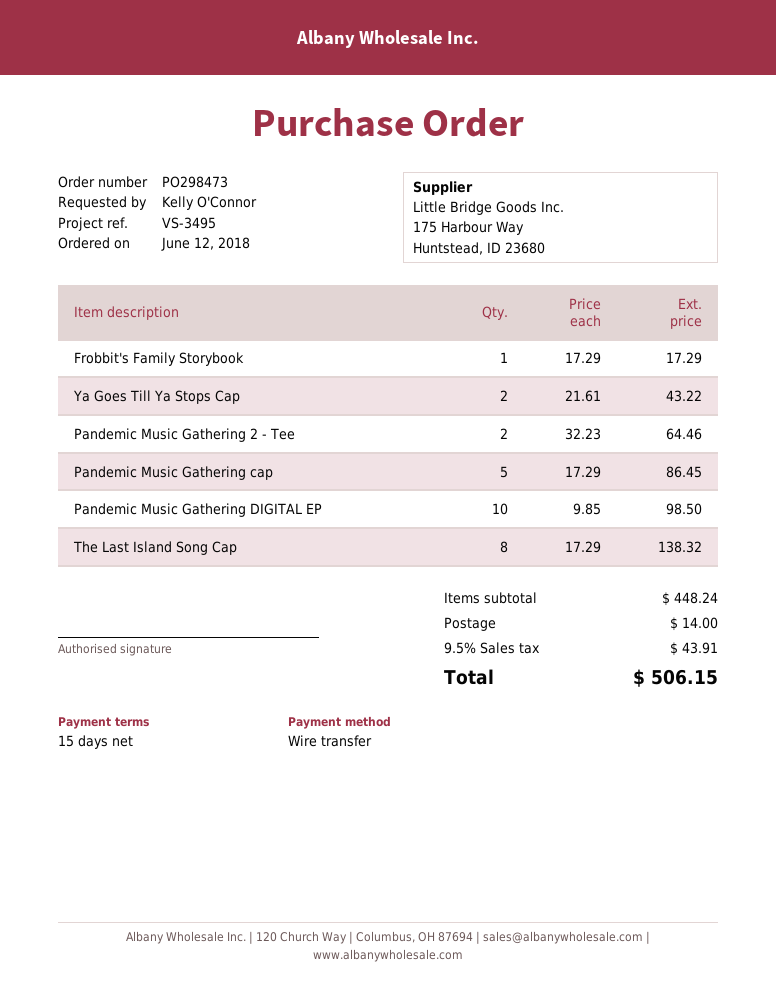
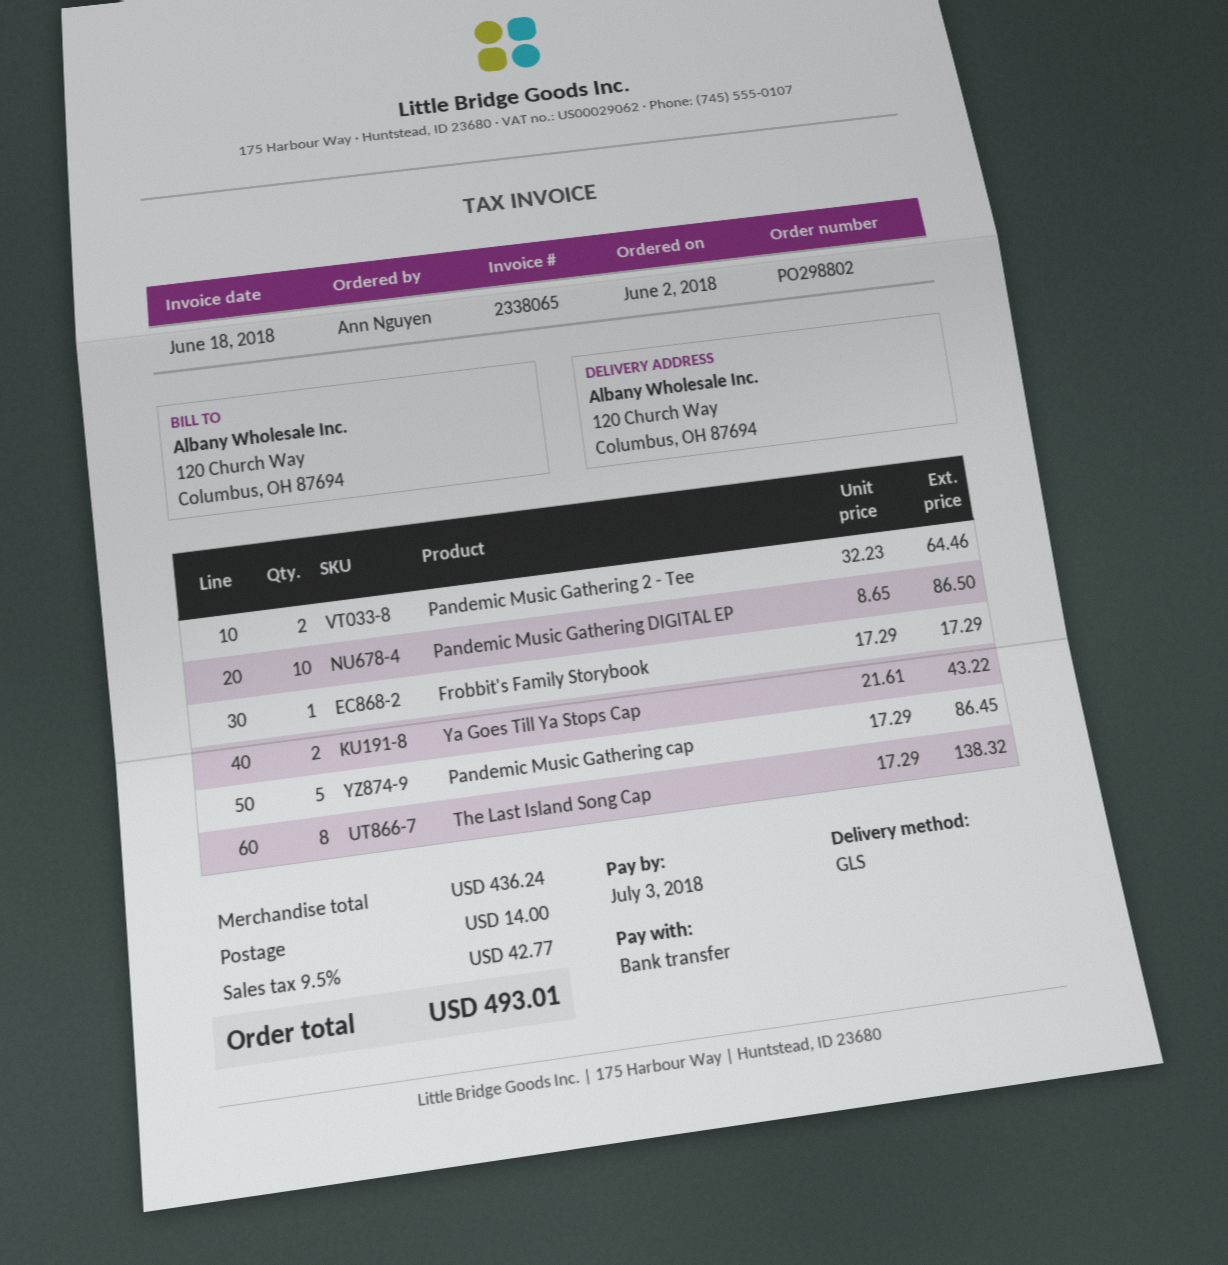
order number: PO298473 -> PO298802
order date: 2018-06-12 -> 2018-06-02
ordered by: Kelly O'Connor -> Ann Nguyen
Pandemic Music Gathering DIGITAL EP: 10 x 9.85 = 98.50 -> 10 x 8.65 = 86.50
subtotal: 448.24 -> 436.24
tax: 9.5% = 43.91 -> 9.5% = 42.77
total: 506.15 -> 493.01

